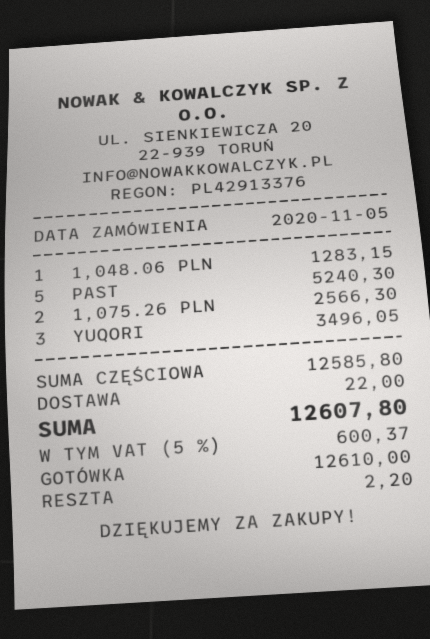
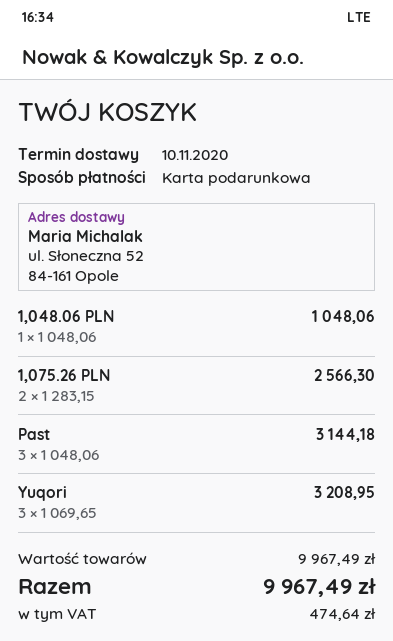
payment method: cash -> gift card
1,048.06 PLN: 1 for 1283.15 -> 1 for 1048.06
PAST: 5 for 5240.30 -> 3 for 3144.18
YUQORI: 3 for 3496.05 -> 3 for 3208.95
subtotal: 12585.80 -> 9967.49
shipping: 22.00 -> none
tax: 600.37 -> 474.64
total: 12607.80 -> 9967.49

